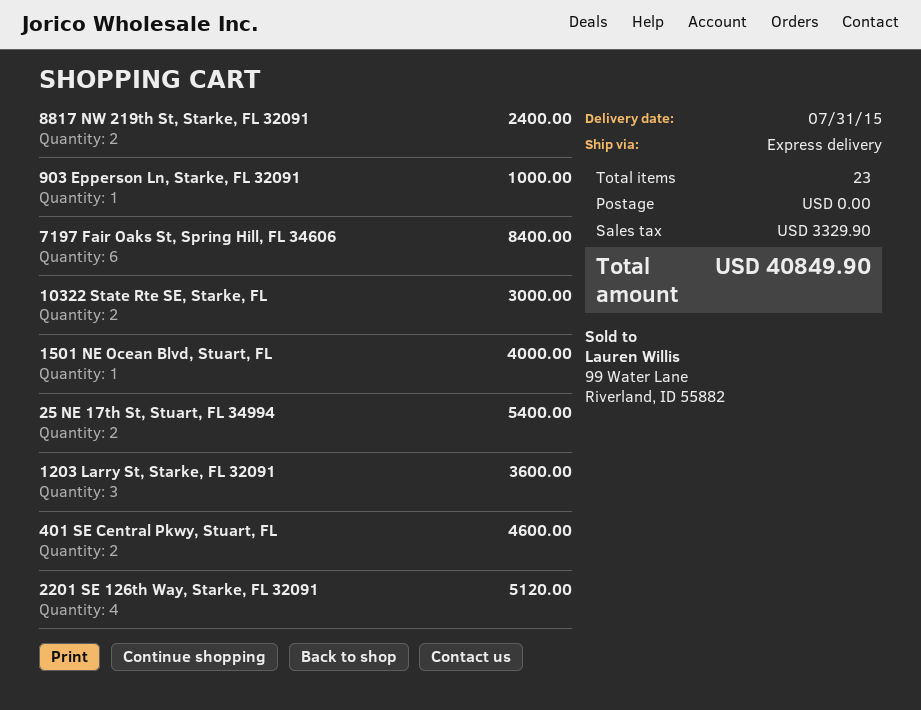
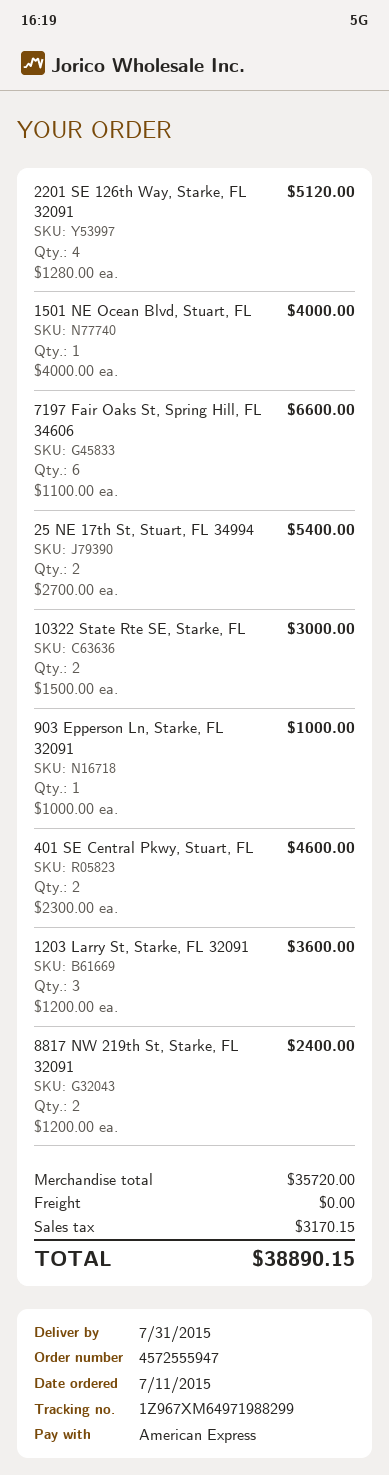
7197 Fair Oaks St, Spring Hill, FL 34606: 6 for 8400.00 -> 6 for 6600.00
tax: 3329.90 -> 3170.15
total: 40849.90 -> 38890.15

